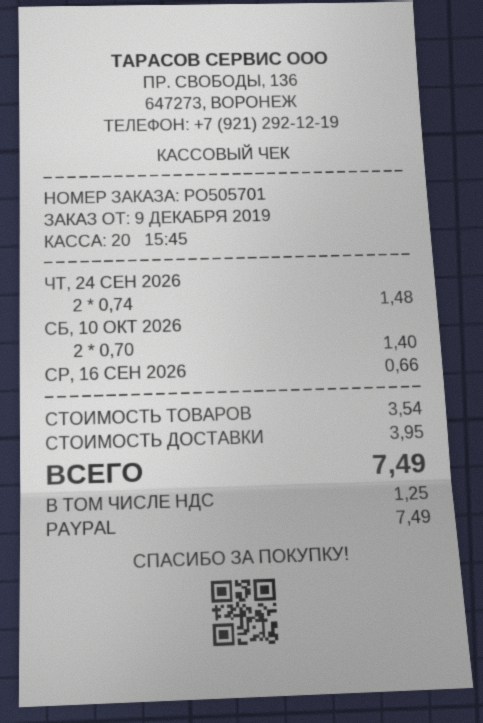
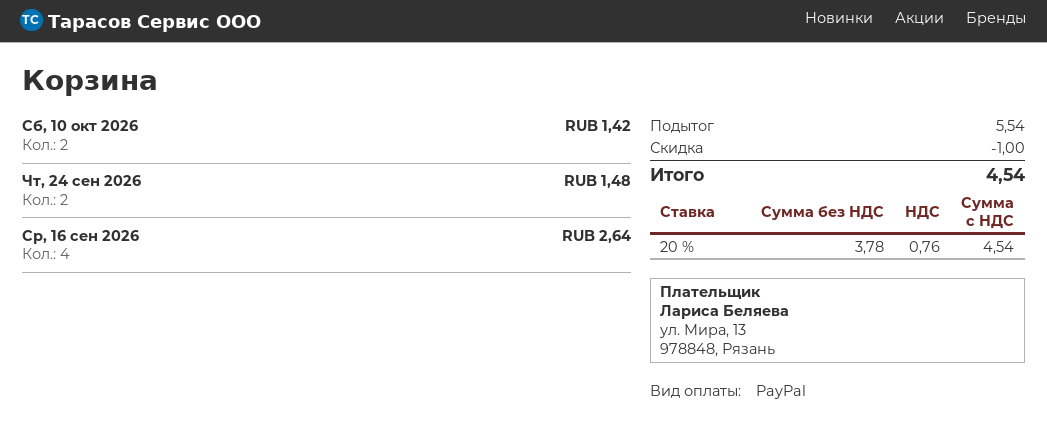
СБ, 10 ОКТ 2026: 2 for 1.40 -> 2 for 1.42
СР, 16 СЕН 2026: 1 for 0.66 -> 4 for 2.64
subtotal: 3.54 -> 5.54
discount: none -> 1.00
shipping: 3.95 -> none
tax: 1.25 -> 0.76
total: 7.49 -> 4.54

